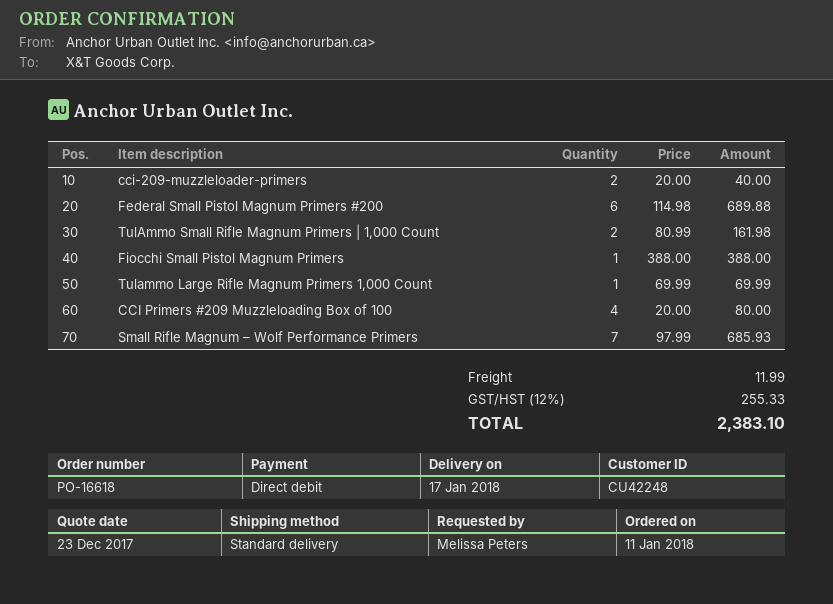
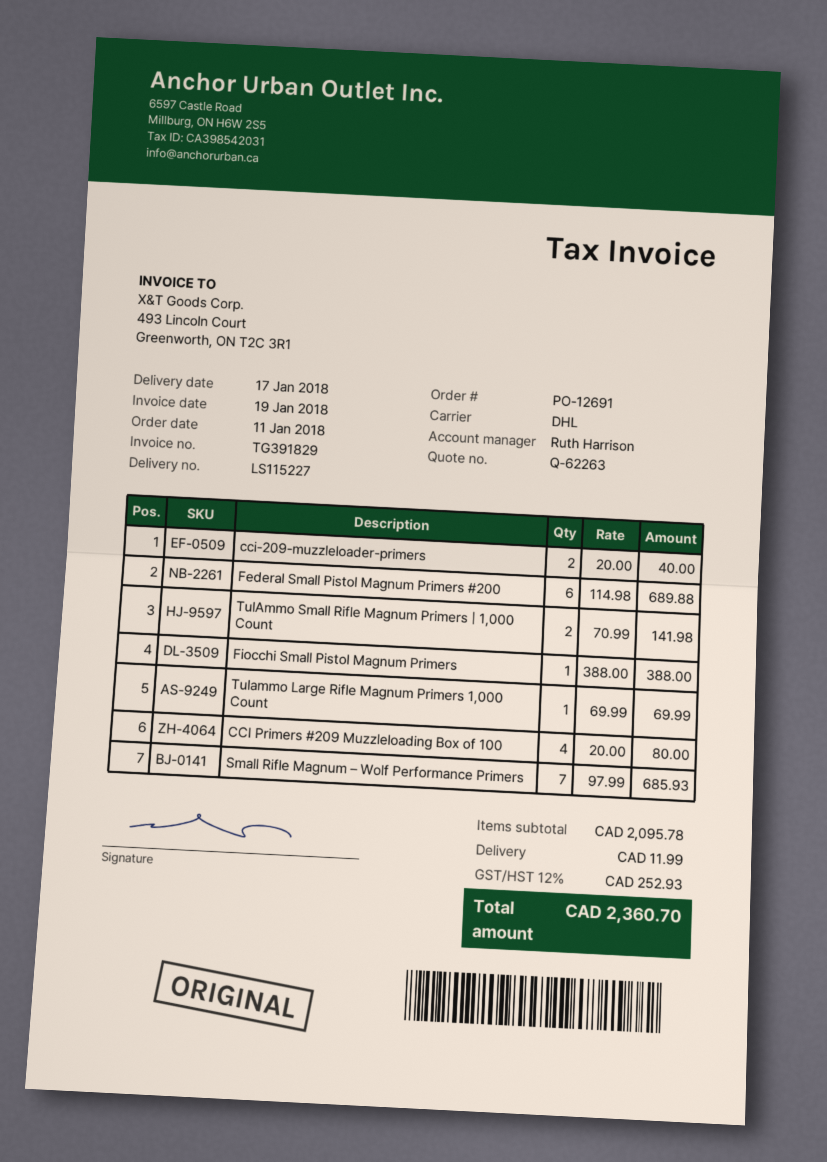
order number: PO-16618 -> PO-12691
shipping method: standard -> DHL
TulAmmo Small Rifle Magnum Primers | 1,000 Count: 2 x 80.99 = 161.98 -> 2 x 70.99 = 141.98
tax: 12% = 255.33 -> 12% = 252.93
total: 2383.10 -> 2360.70

